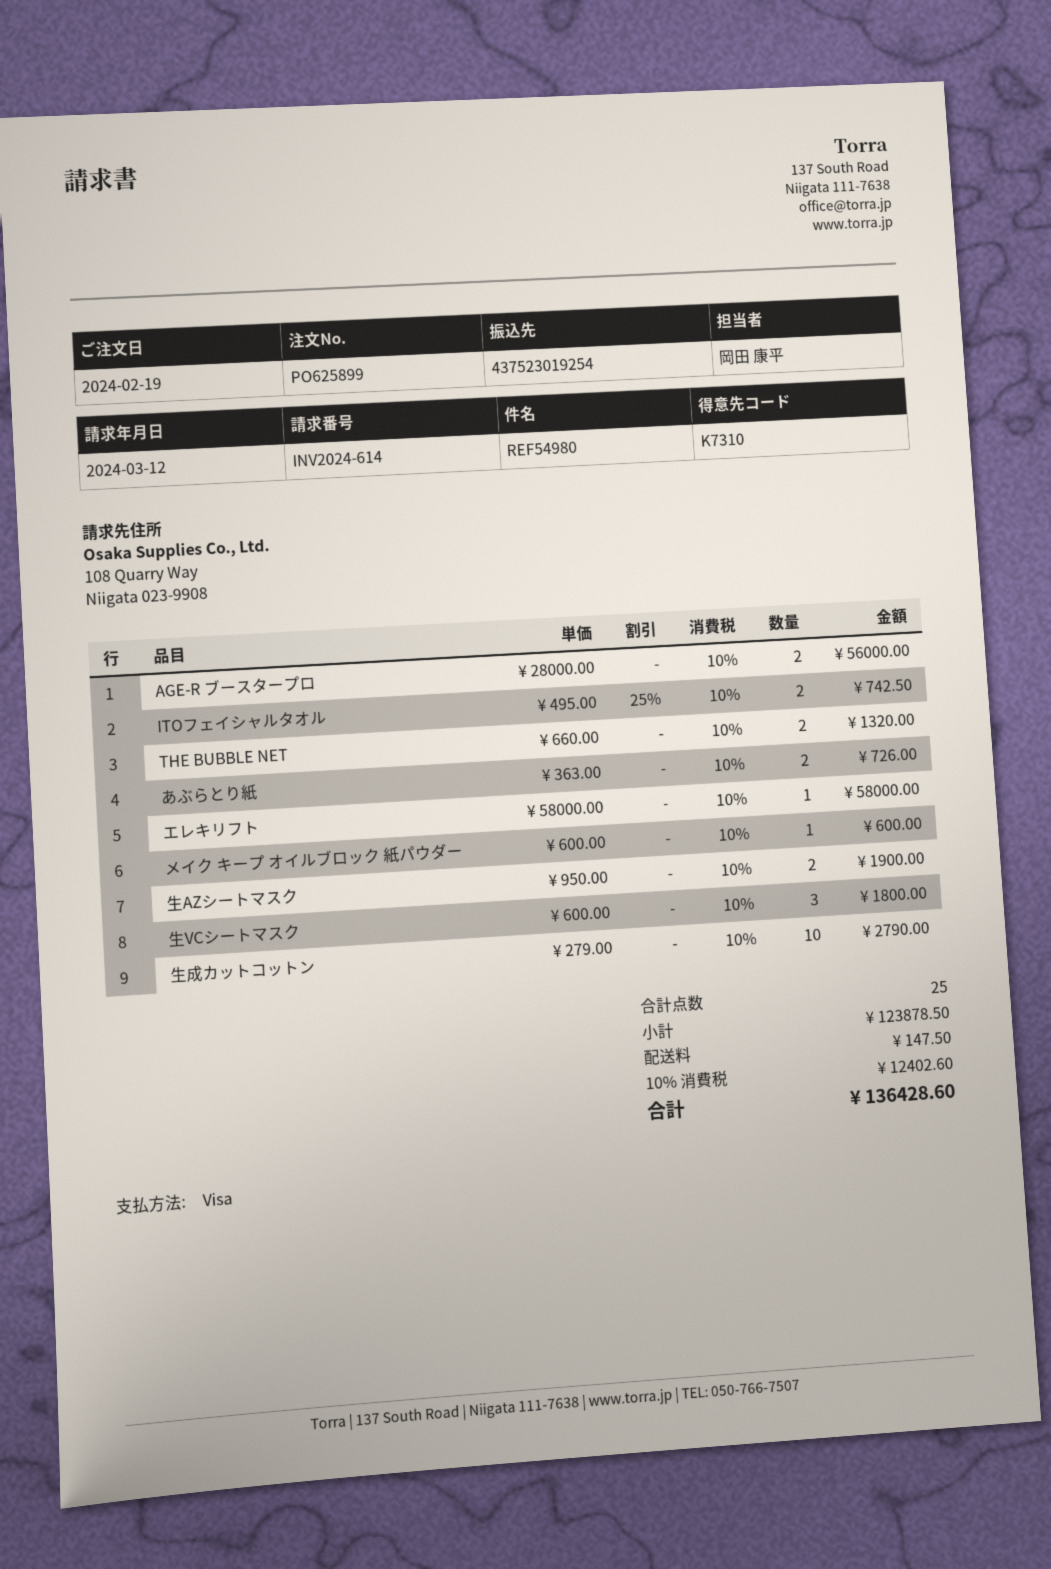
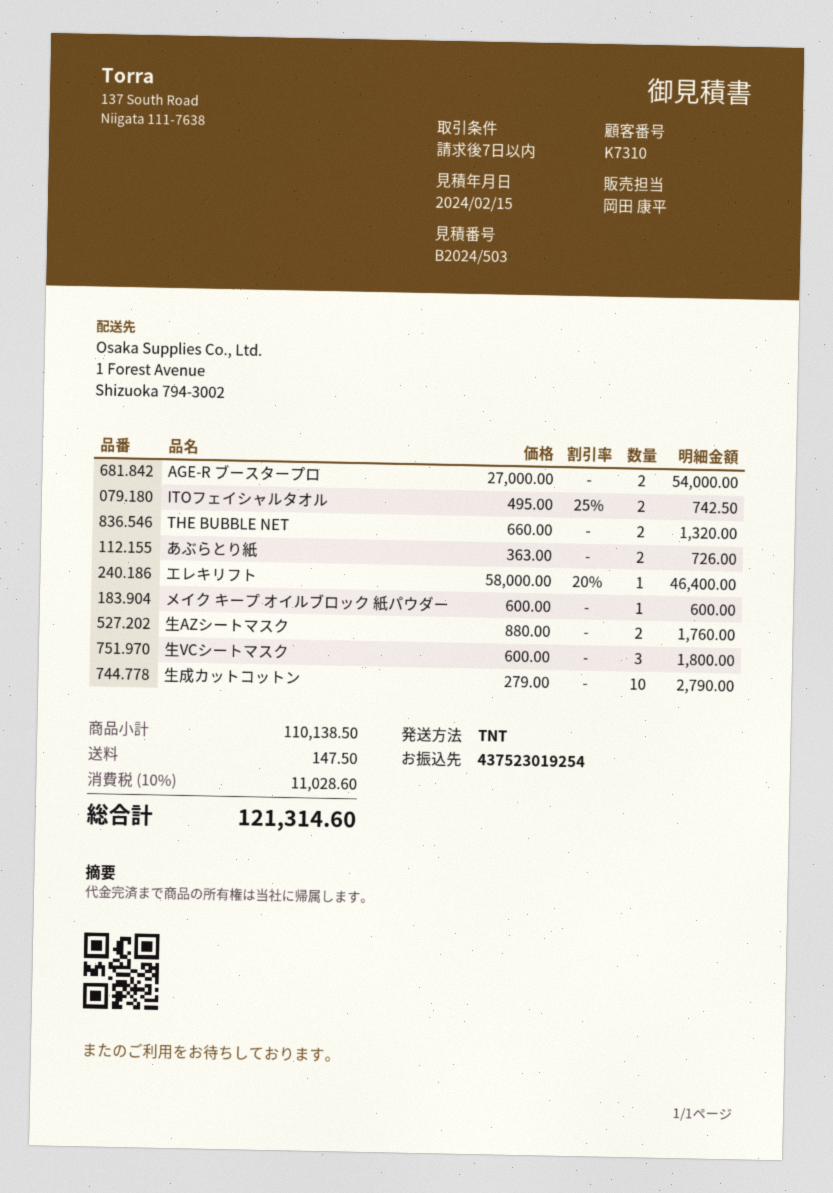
AGE-R ブースタープロ: 2 x 28000.00 = 56000.00 -> 2 x 27000.00 = 54000.00
エレキリフト: 1 x 58000.00 = 58000.00 -> 1 x 58000.00 - 20% = 46400.00
生AZシートマスク: 2 x 950.00 = 1900.00 -> 2 x 880.00 = 1760.00
subtotal: 123878.50 -> 110138.50
tax: 10% = 12402.60 -> 10% = 11028.60
total: 136428.60 -> 121314.60

